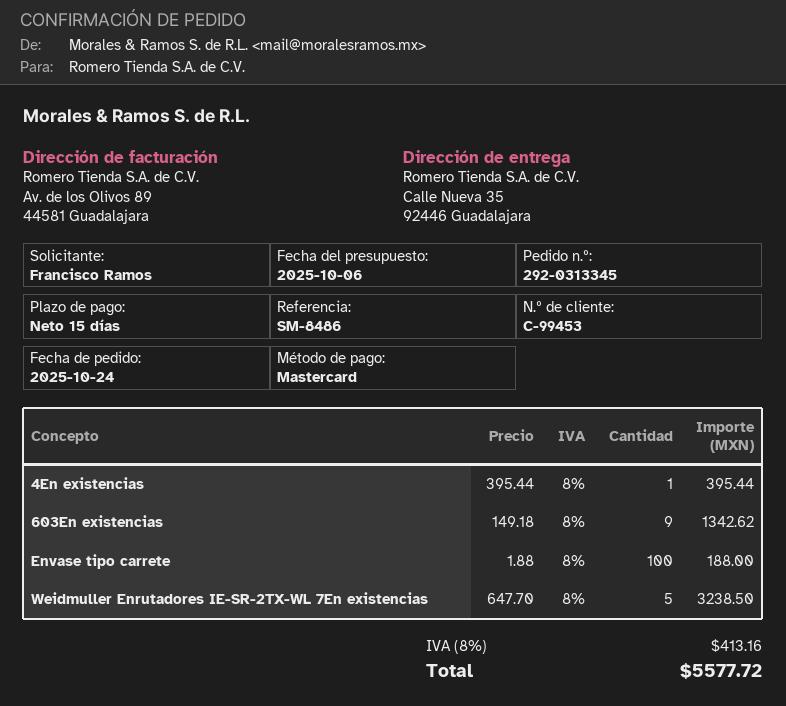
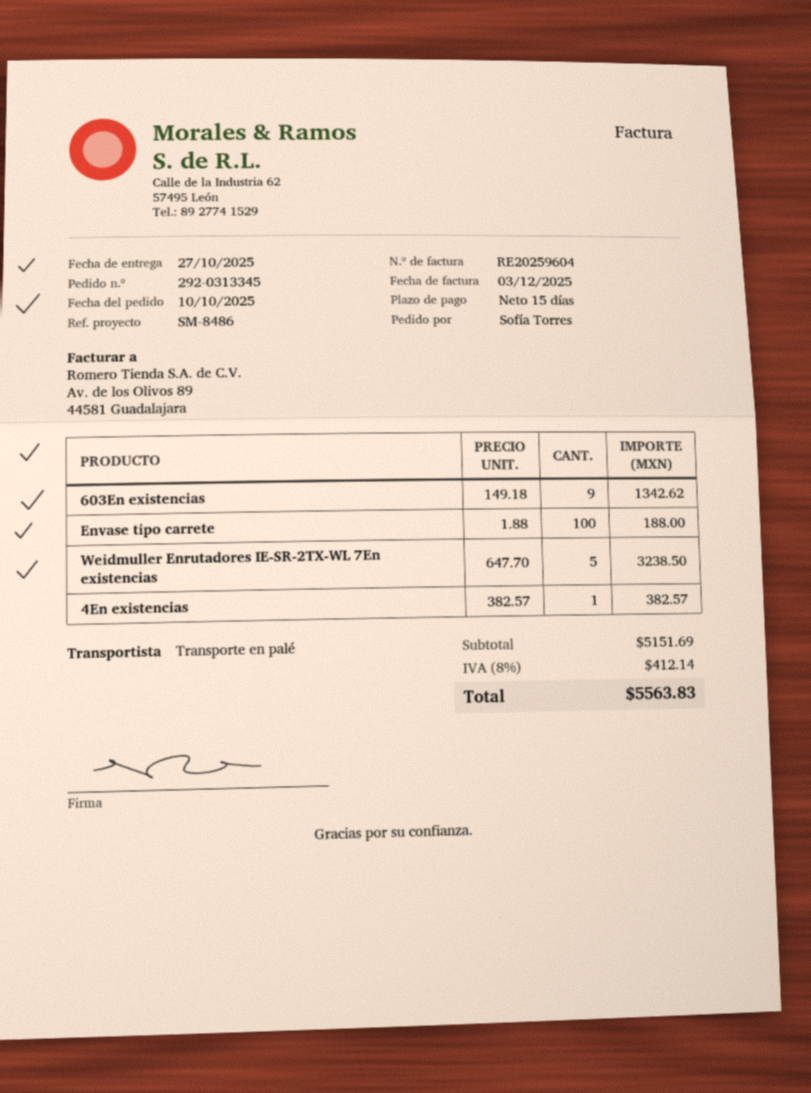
order date: 2025-10-24 -> 2025-10-10
ordered by: Francisco Ramos -> Sofía Torres
4En existencias: 1 x 395.44 = 395.44 -> 1 x 382.57 = 382.57
tax: 8% = 413.16 -> 8% = 412.14
total: 5577.72 -> 5563.83

